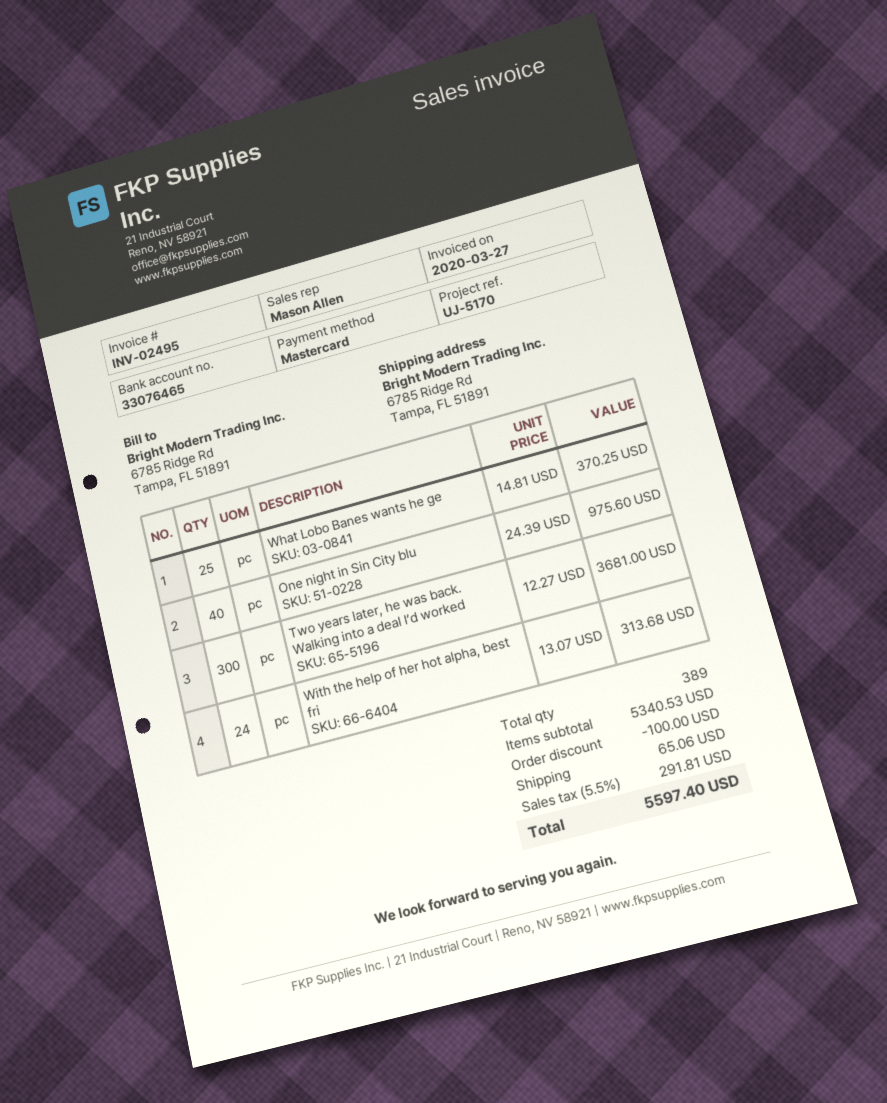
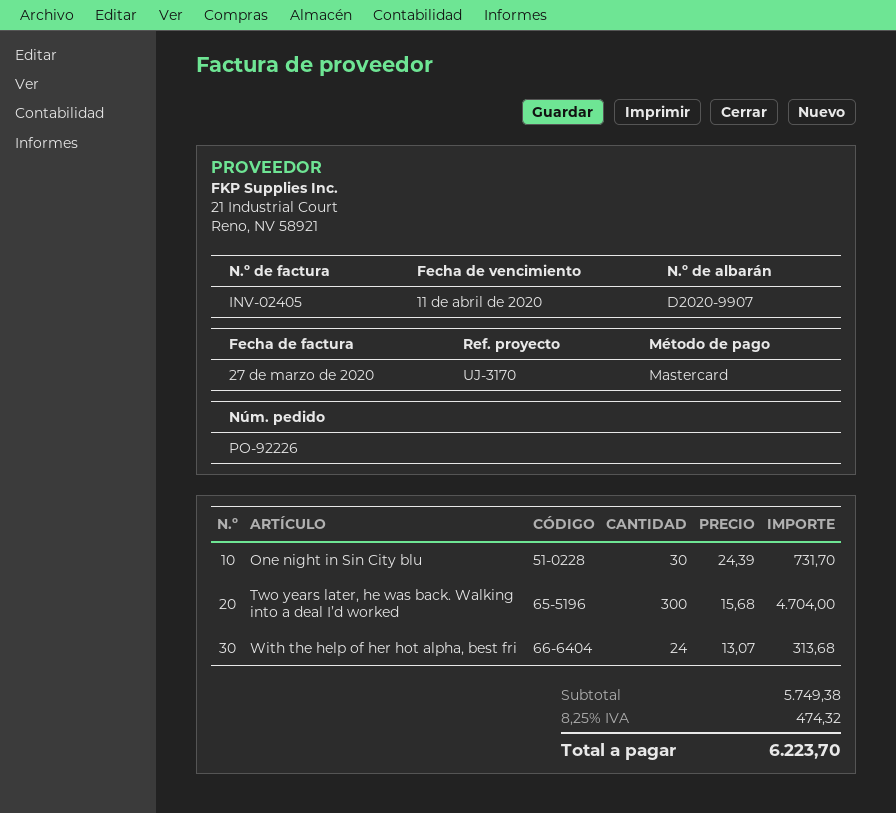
invoice number: INV-02495 -> INV-02405
reference: UJ-5170 -> UJ-3170
What Lobo Banes wants he ge: 25 x 14.81 = 370.25 -> none
One night in Sin City blu: 40 x 24.39 = 975.60 -> 30 x 24.39 = 731.70
Two years later, he was back. Walking into a deal I’d worked: 300 x 12.27 = 3681.00 -> 300 x 15.68 = 4704.00
subtotal: 5340.53 -> 5749.38
discount: 100.00 -> none
shipping: 65.06 -> none
tax: 5.5% = 291.81 -> 8.25% = 474.32
total: 5597.40 -> 6223.70

